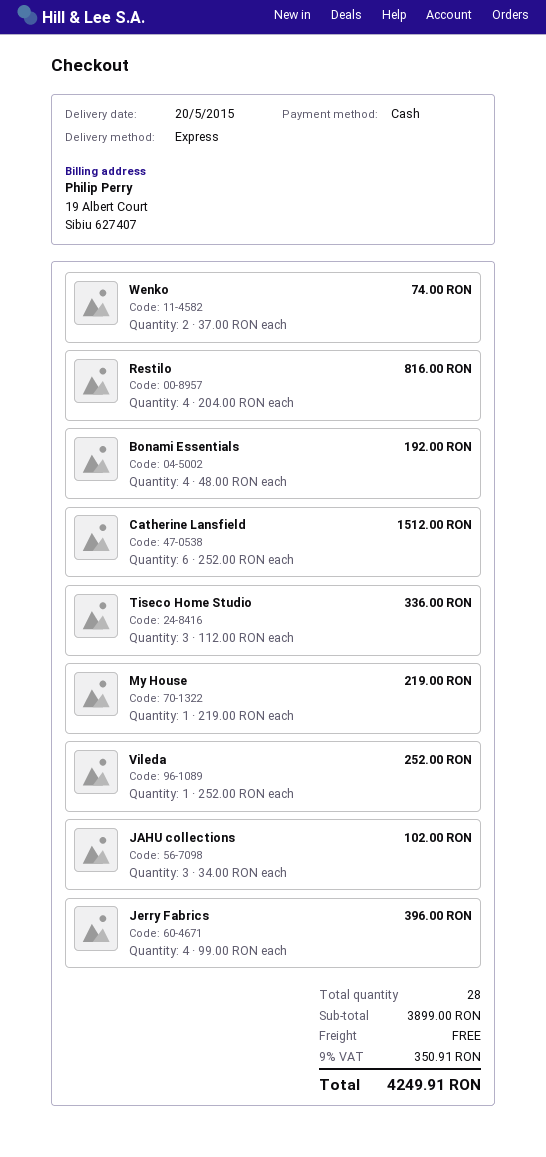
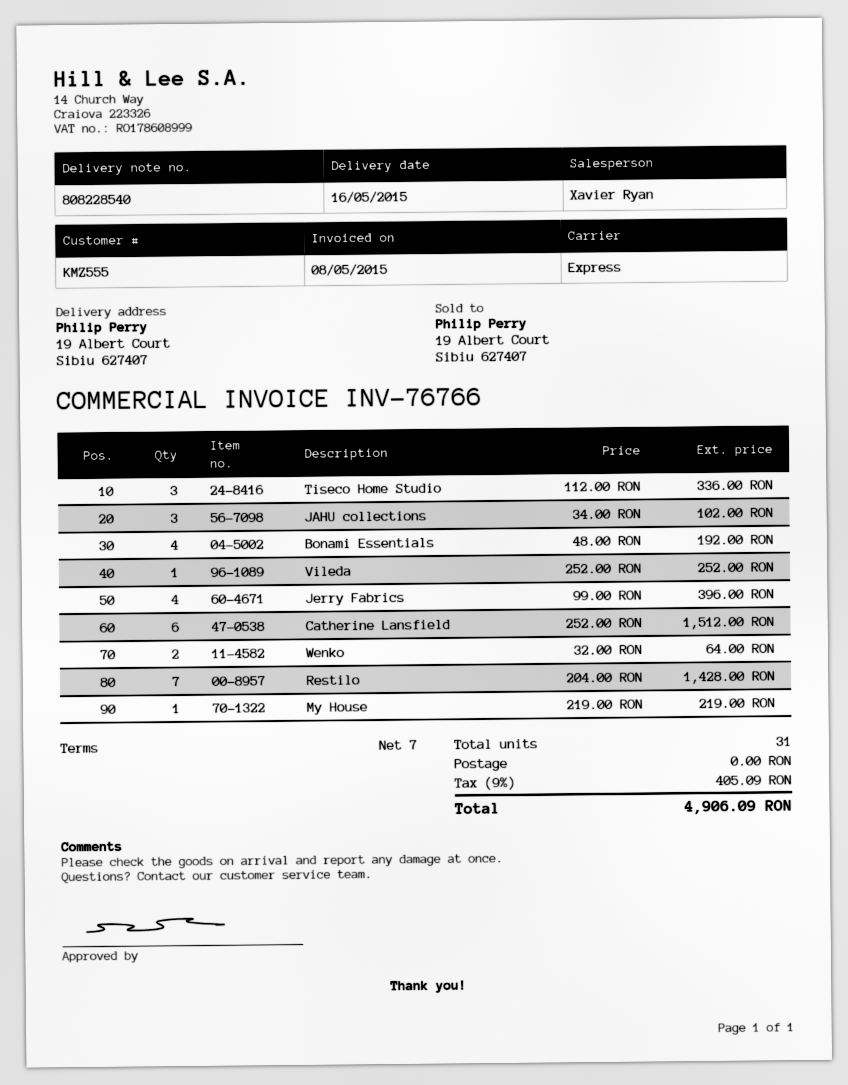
delivery date: 2015-05-20 -> 2015-05-16
Wenko: 2 x 37.00 = 74.00 -> 2 x 32.00 = 64.00
Restilo: 4 x 204.00 = 816.00 -> 7 x 204.00 = 1428.00
total quantity: 28 -> 31
tax: 9% = 350.91 -> 9% = 405.09
total: 4249.91 -> 4906.09

